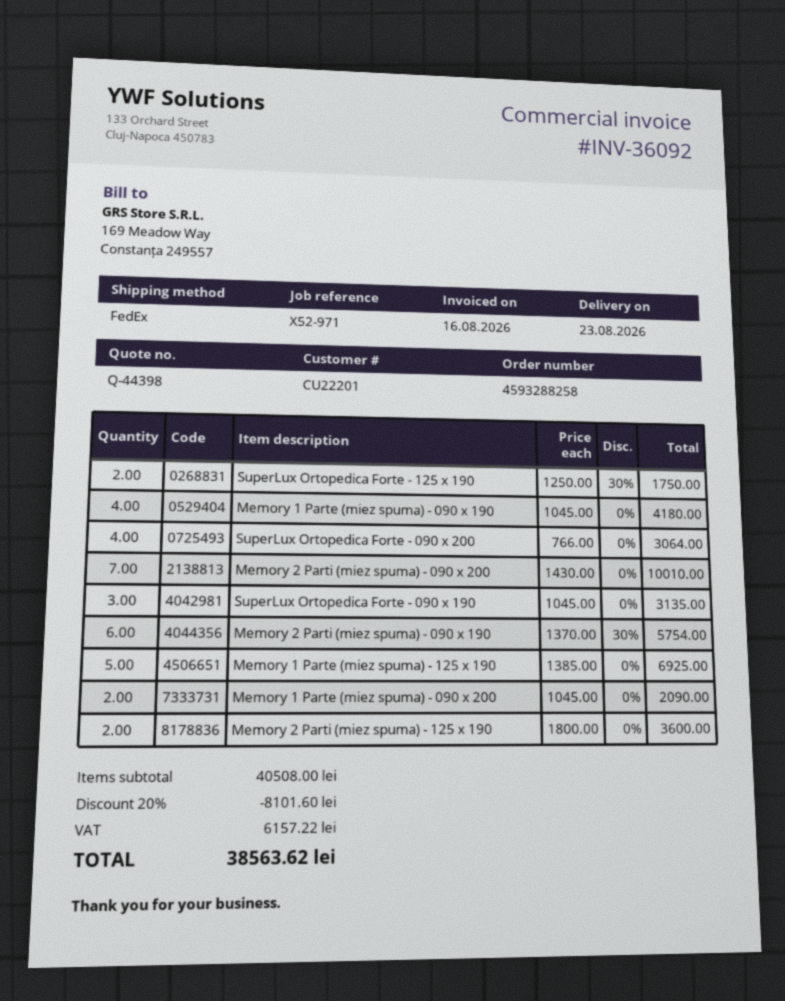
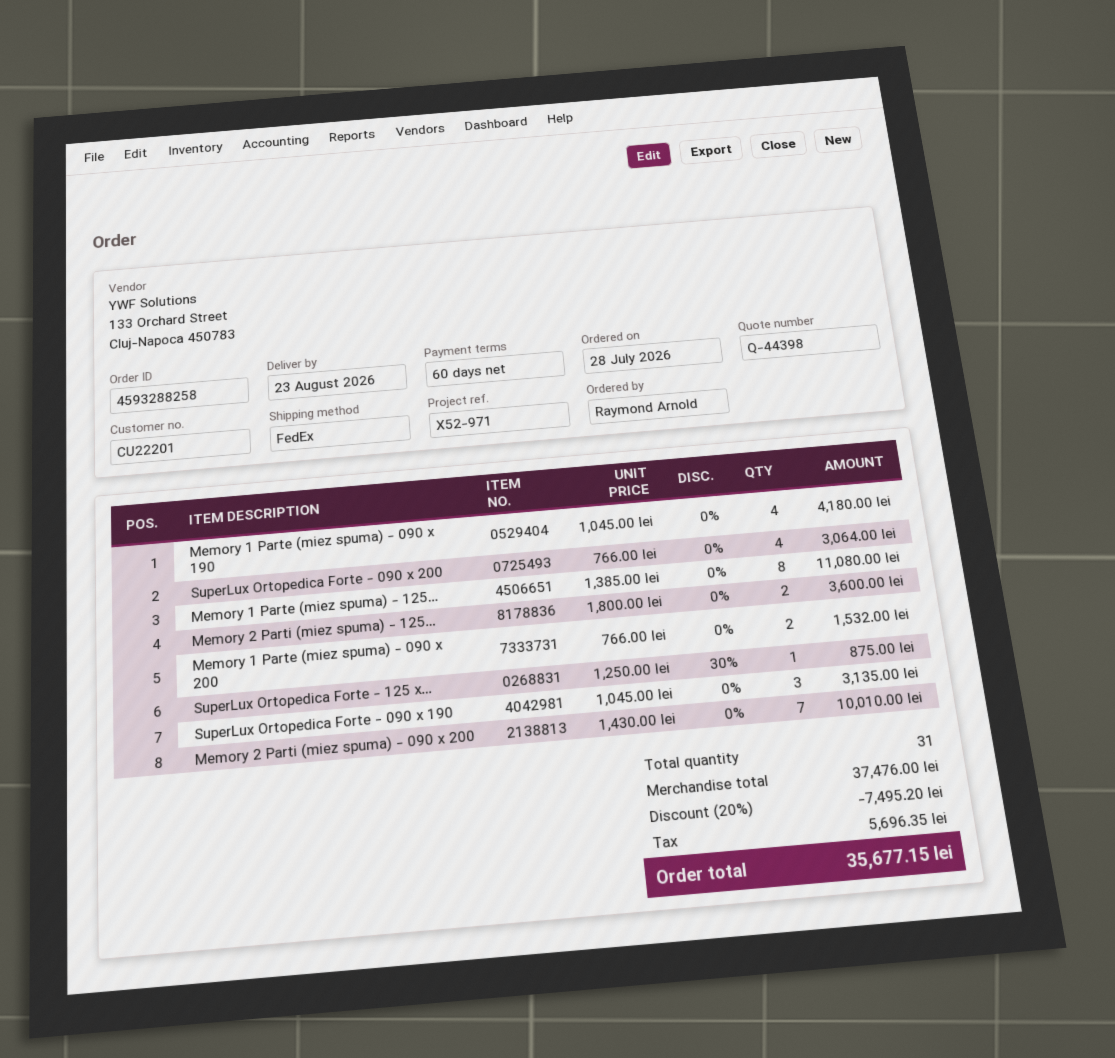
SuperLux Ortopedica Forte - 125 x 190: 2 x 1250.00 - 30% = 1750.00 -> 1 x 1250.00 - 30% = 875.00
Memory 2 Parti (miez spuma) - 090 x 190: 6 x 1370.00 - 30% = 5754.00 -> none
Memory 1 Parte (miez spuma) - 125 x 190: 5 x 1385.00 = 6925.00 -> 8 x 1385.00 = 11080.00
Memory 1 Parte (miez spuma) - 090 x 200: 2 x 1045.00 = 2090.00 -> 2 x 766.00 = 1532.00
subtotal: 40508.00 -> 37476.00
discount: 20% = 8101.60 -> 20% = 7495.20
tax: 6157.22 -> 5696.35
total: 38563.62 -> 35677.15

